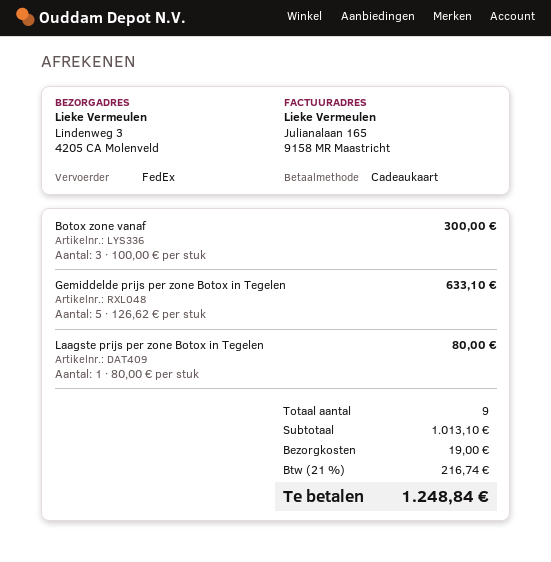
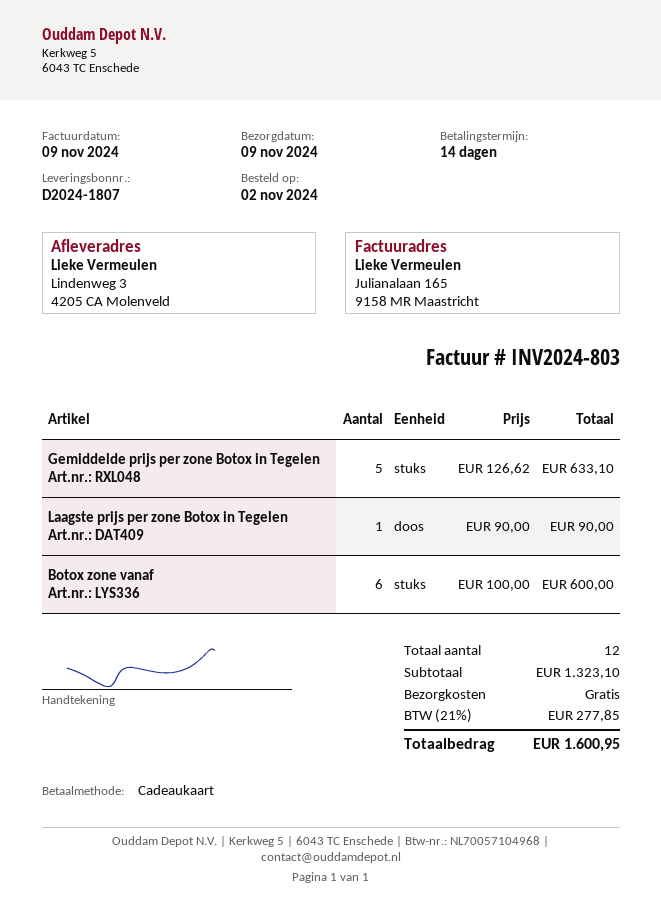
Botox zone vanaf: 3 x 100.00 = 300.00 -> 6 x 100.00 = 600.00
Laagste prijs per zone Botox in Tegelen: 1 x 80.00 = 80.00 -> 1 x 90.00 = 90.00
total quantity: 9 -> 12
subtotal: 1013.10 -> 1323.10
shipping: 19.00 -> 0.00
tax: 21% = 216.74 -> 21% = 277.85
total: 1248.84 -> 1600.95

